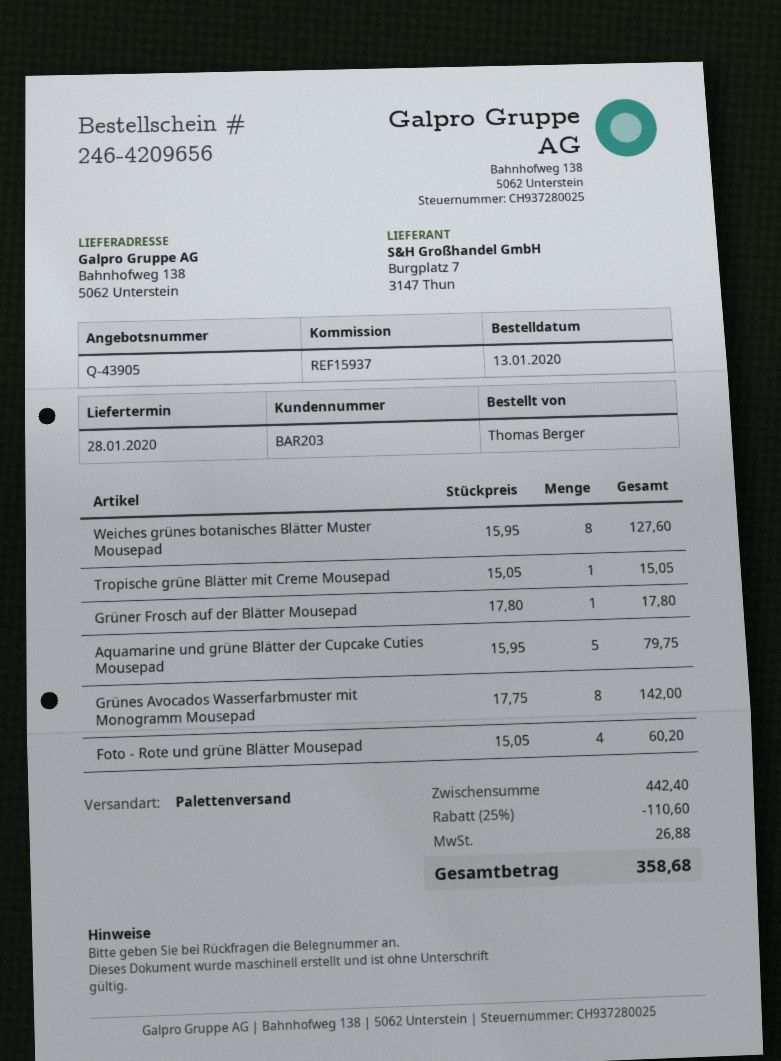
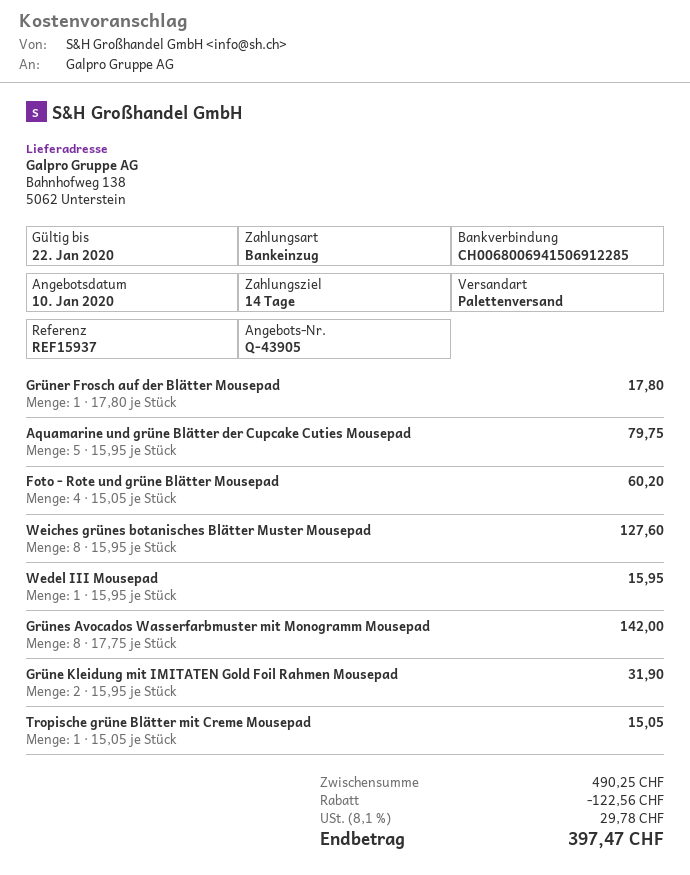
Wedel III Mousepad: none -> 1 x 15.95 = 15.95
Grüne Kleidung mit IMITATEN Gold Foil Rahmen Mousepad: none -> 2 x 15.95 = 31.90
subtotal: 442.40 -> 490.25
discount: 110.60 -> 122.56
tax: 26.88 -> 29.78
total: 358.68 -> 397.47

